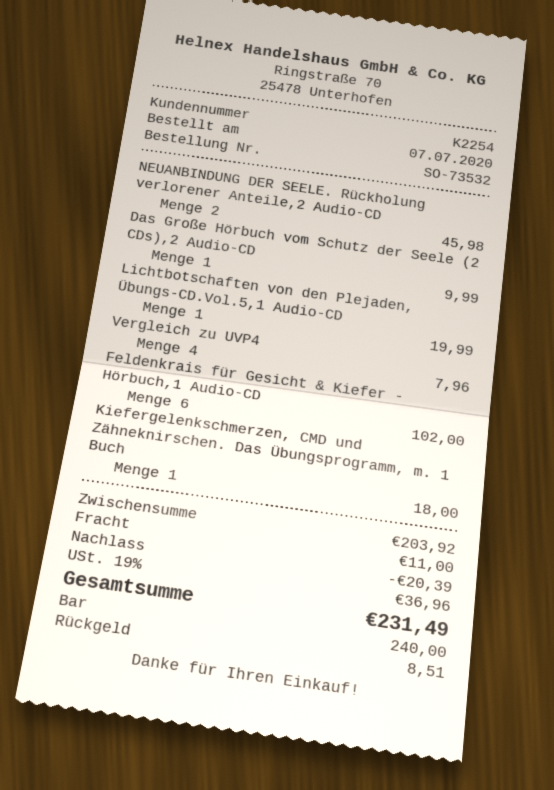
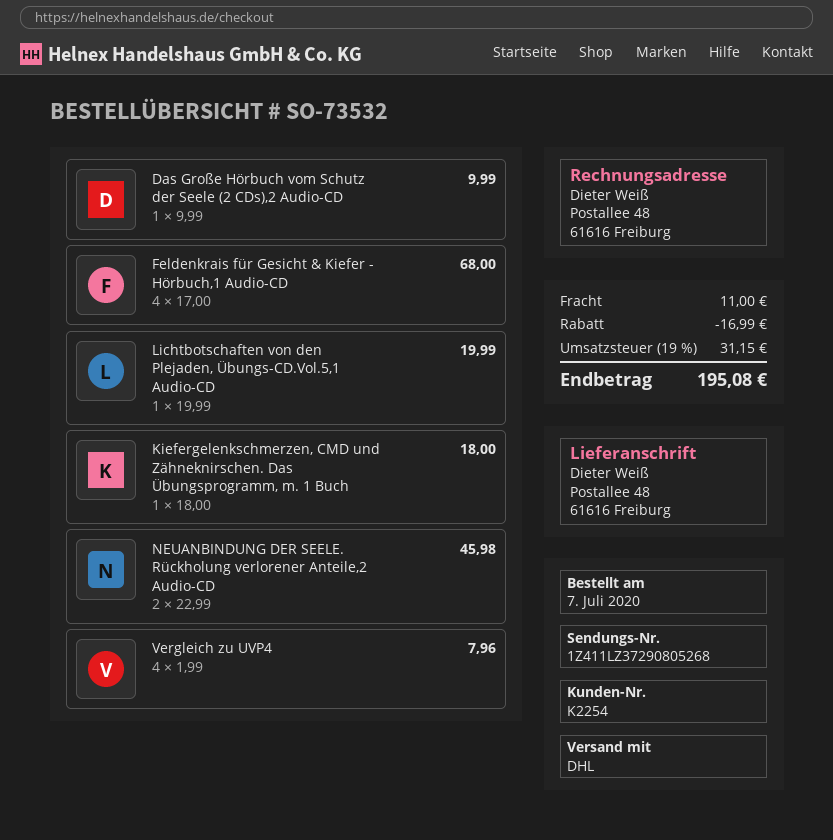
Feldenkrais für Gesicht & Kiefer - Hörbuch,1 Audio-CD: 6 for 102.00 -> 4 for 68.00
discount: 20.39 -> 16.99
tax: 19% = 36.96 -> 19% = 31.15
total: 231.49 -> 195.08

